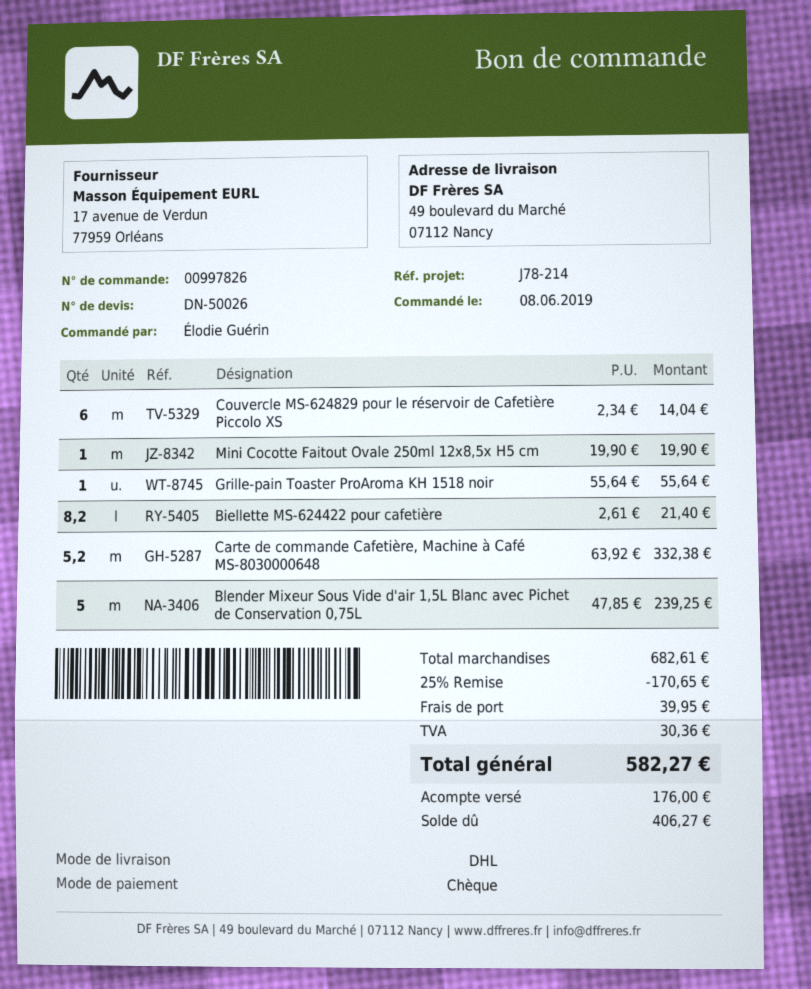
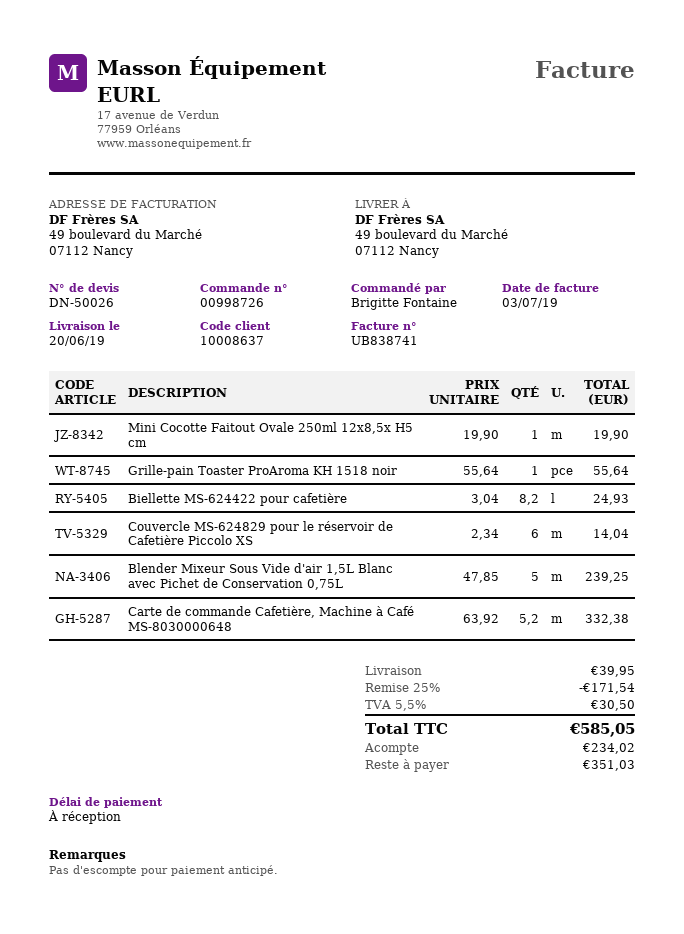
order number: 00997826 -> 00998726
ordered by: Élodie Guérin -> Brigitte Fontaine
Biellette MS-624422 pour cafetière: 8.2 x 2.61 = 21.40 -> 8.2 x 3.04 = 24.93
discount: 25% = 170.65 -> 25% = 171.54
tax: 30.36 -> 30.50
total: 582.27 -> 585.05
deposit: 176.00 -> 234.02
balance: 406.27 -> 351.03

